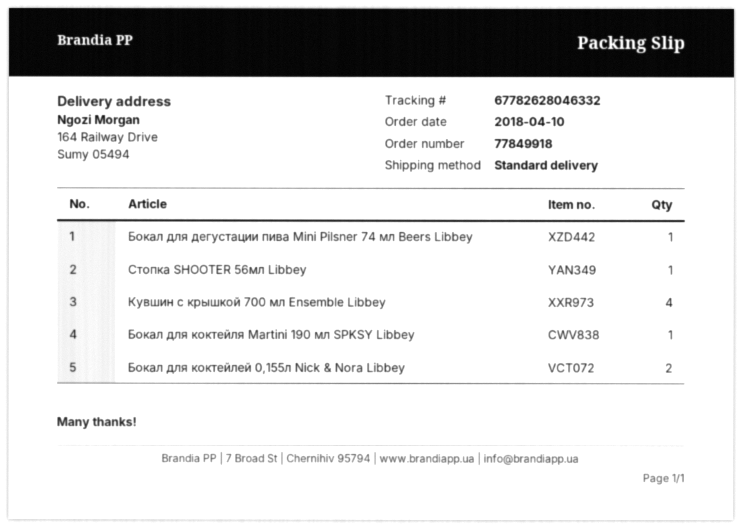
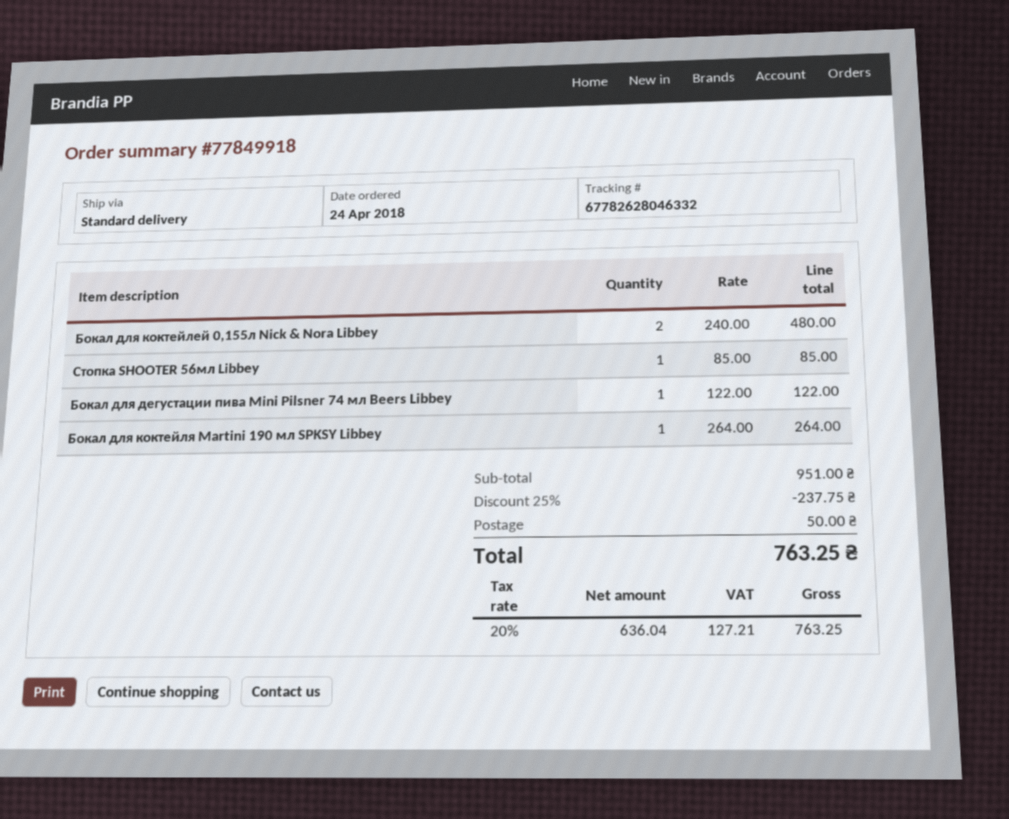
order date: 2018-04-10 -> 2018-04-24
Кувшин с крышкой 700 мл Ensemble Libbey: 4 -> none

